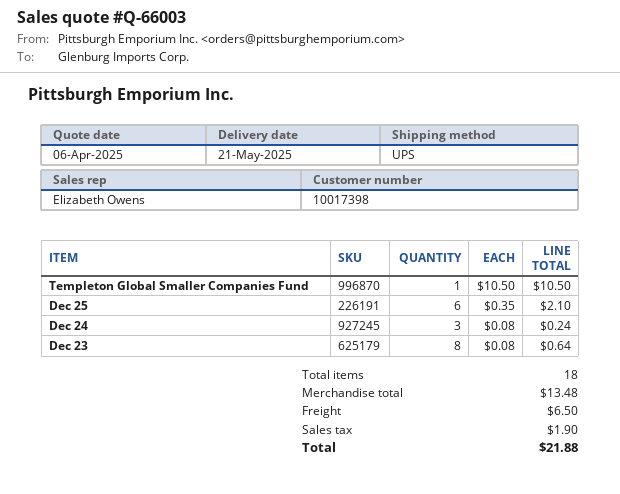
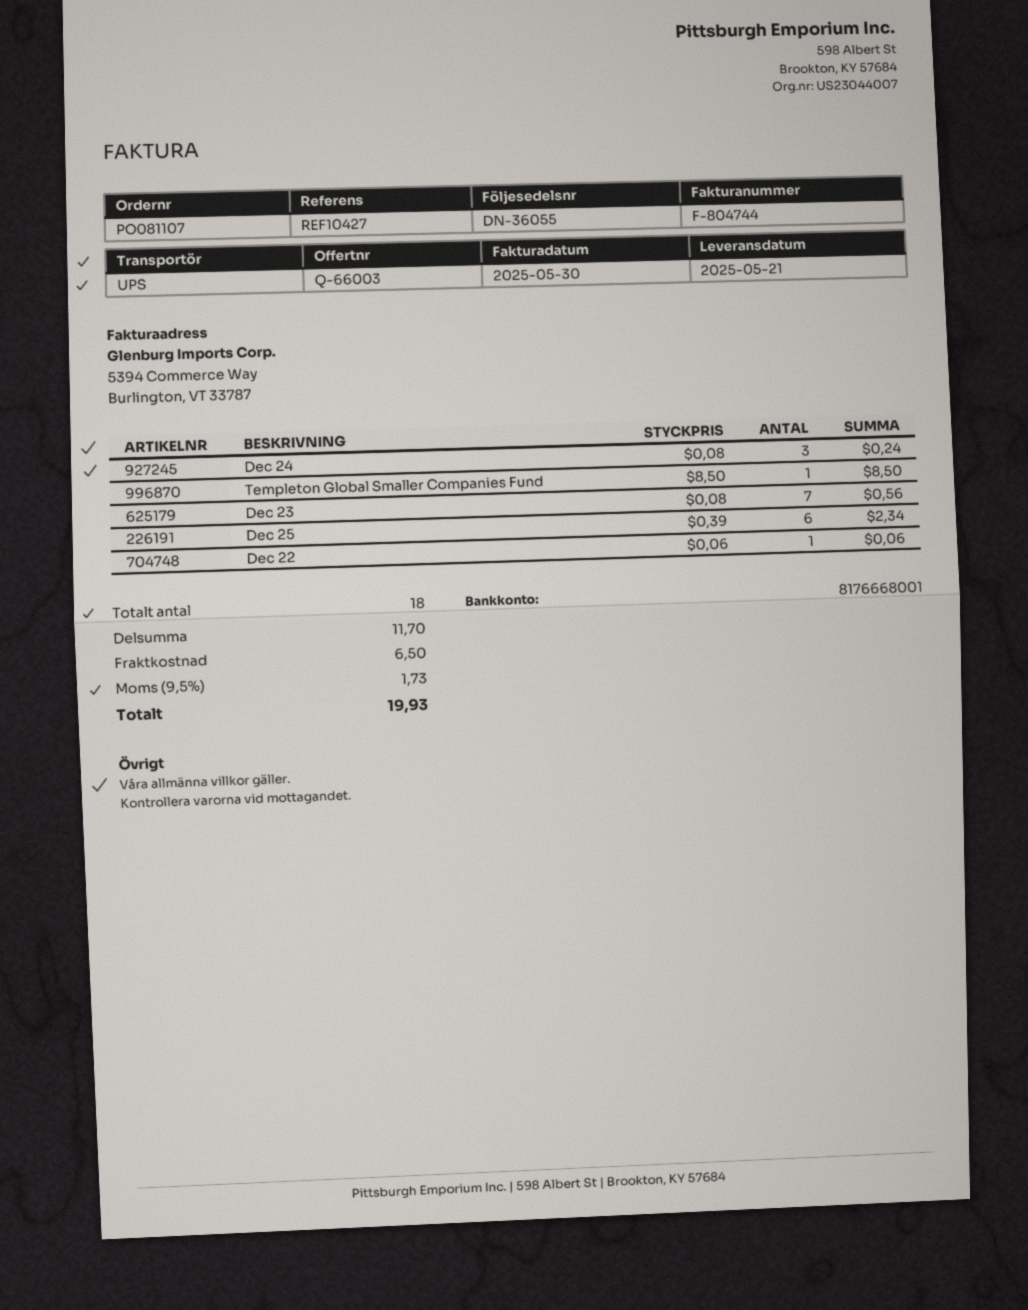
Templeton Global Smaller Companies Fund: 1 x 10.50 = 10.50 -> 1 x 8.50 = 8.50
Dec 25: 6 x 0.35 = 2.10 -> 6 x 0.39 = 2.34
Dec 23: 8 x 0.08 = 0.64 -> 7 x 0.08 = 0.56
Dec 22: none -> 1 x 0.06 = 0.06
subtotal: 13.48 -> 11.70
tax: 1.90 -> 1.73
total: 21.88 -> 19.93

